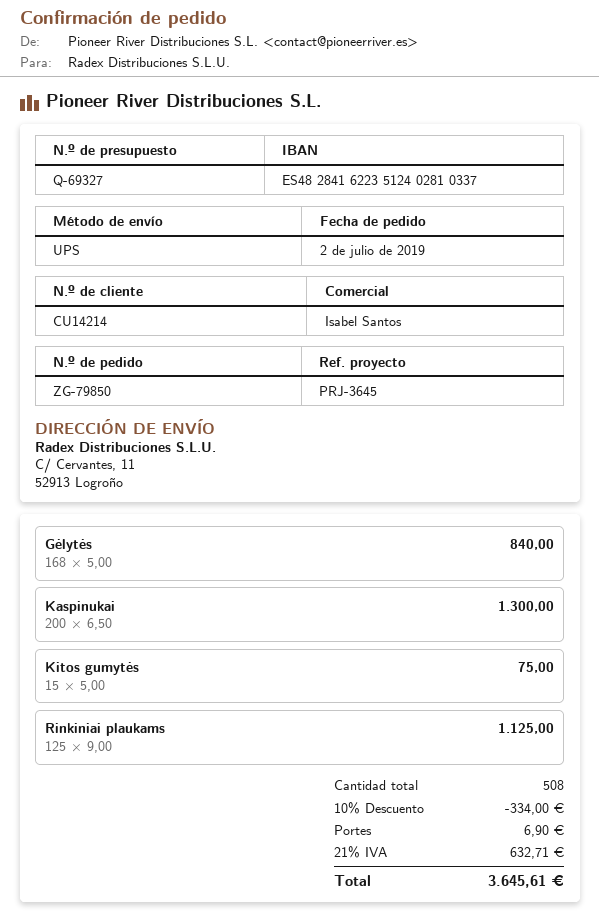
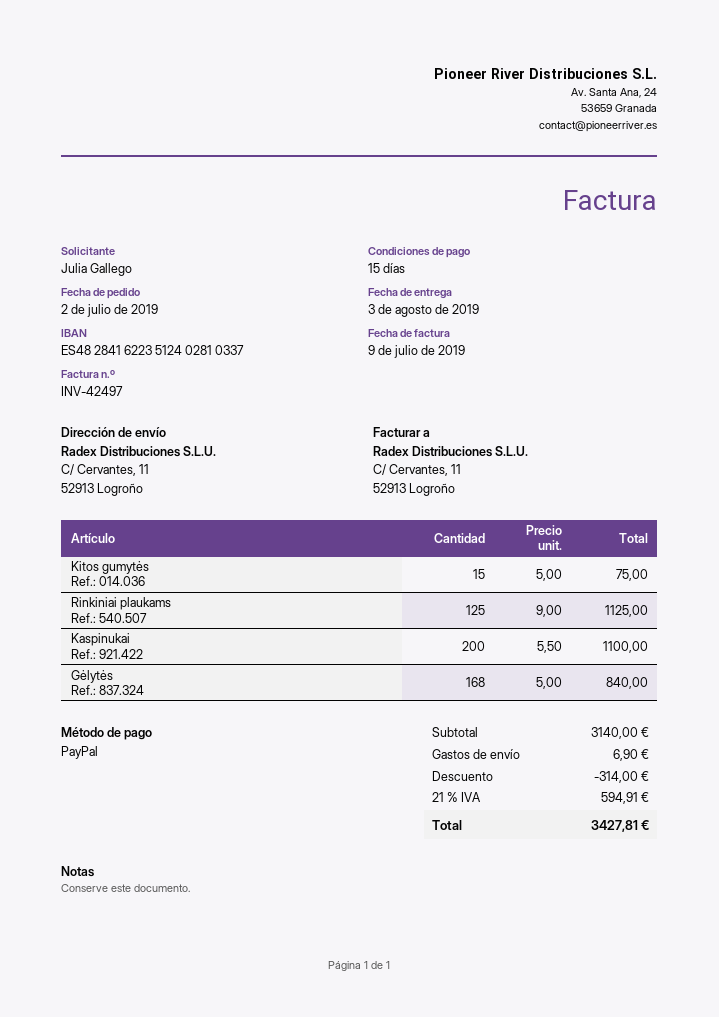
Kaspinukai: 200 x 6.50 = 1300.00 -> 200 x 5.50 = 1100.00
discount: 334.00 -> 314.00
tax: 21% = 632.71 -> 21% = 594.91
total: 3645.61 -> 3427.81

